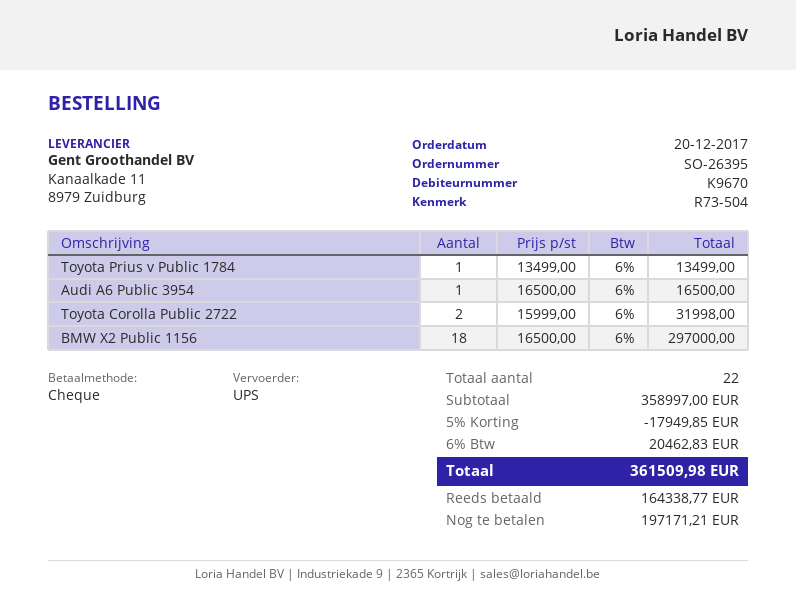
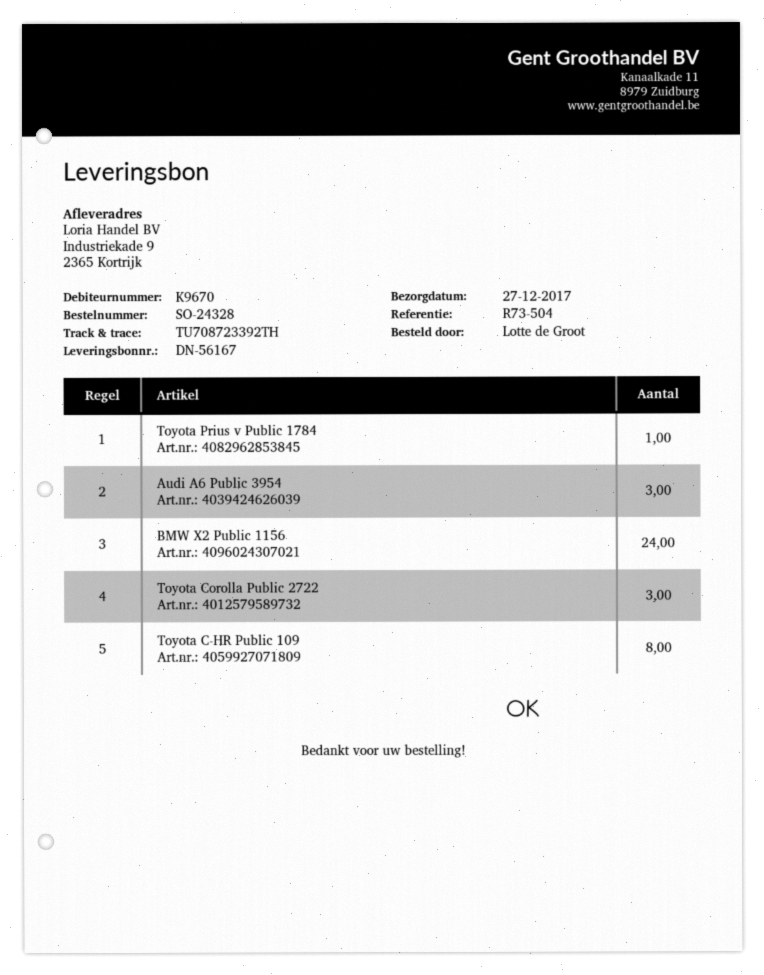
order number: SO-26395 -> SO-24328
Audi A6 Public 3954: 1 -> 3
Toyota Corolla Public 2722: 2 -> 3
BMW X2 Public 1156: 18 -> 24
Toyota C-HR Public 109: none -> 8

